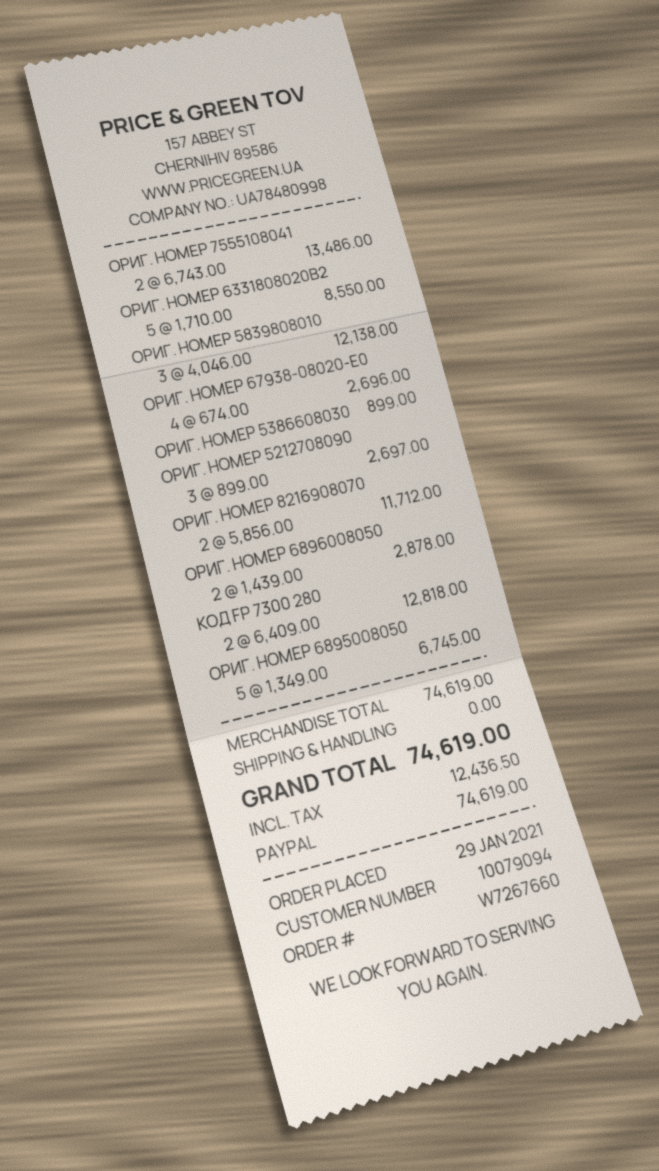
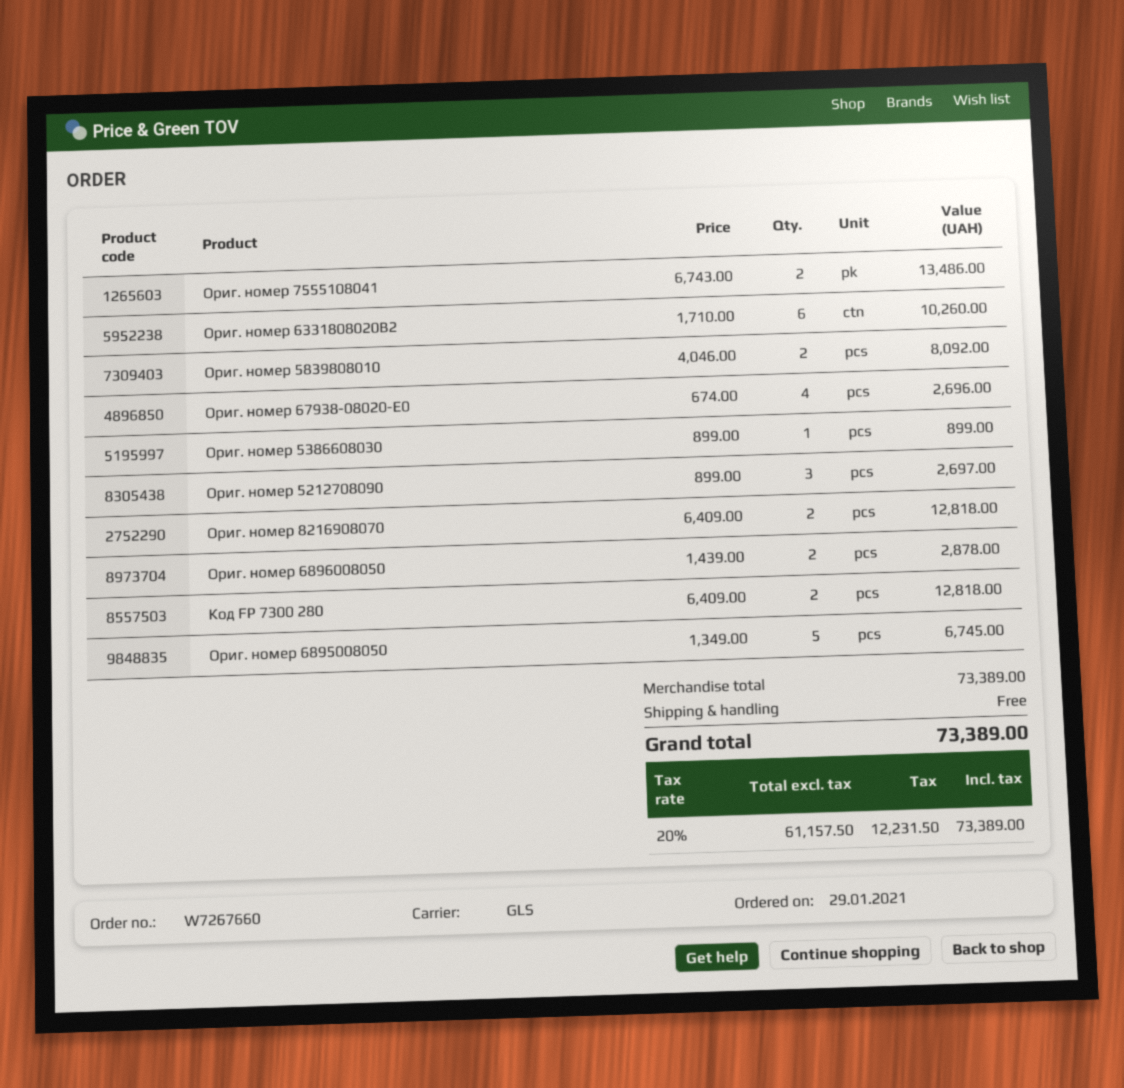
ОРИГ. НОМЕР 6331808020B2: 5 x 1710.00 = 8550.00 -> 6 x 1710.00 = 10260.00
ОРИГ. НОМЕР 5839808010: 3 x 4046.00 = 12138.00 -> 2 x 4046.00 = 8092.00
ОРИГ. НОМЕР 8216908070: 2 x 5856.00 = 11712.00 -> 2 x 6409.00 = 12818.00
subtotal: 74619.00 -> 73389.00
tax: 12436.50 -> 12231.50
total: 74619.00 -> 73389.00

